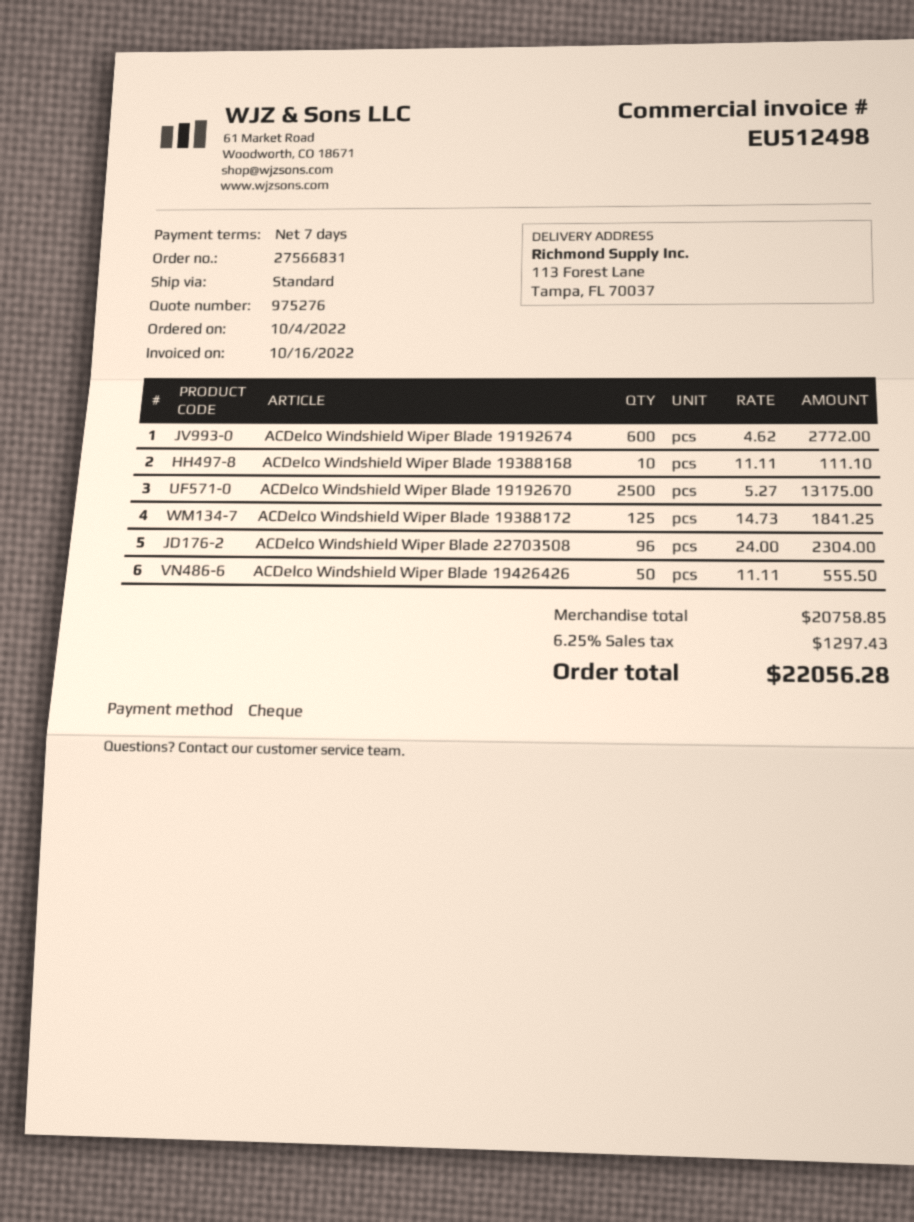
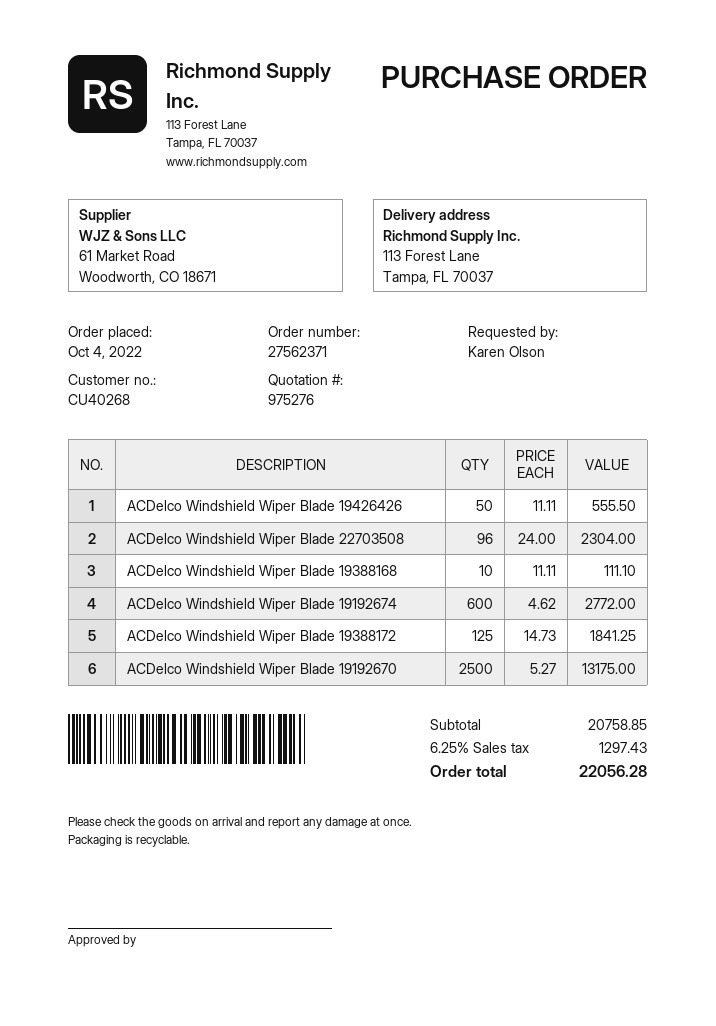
order number: 27566831 -> 27562371

